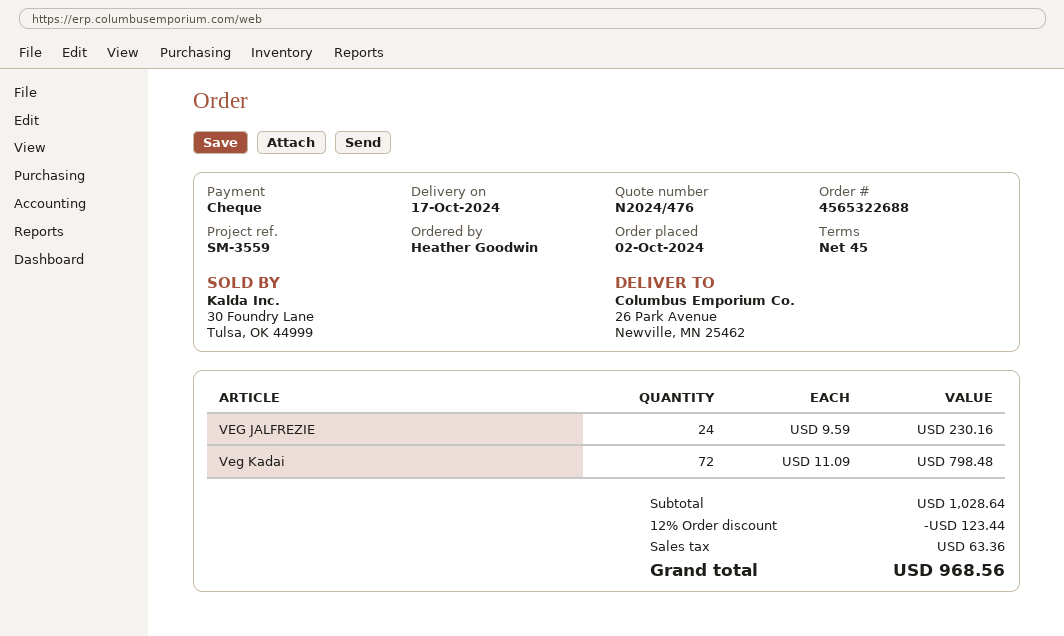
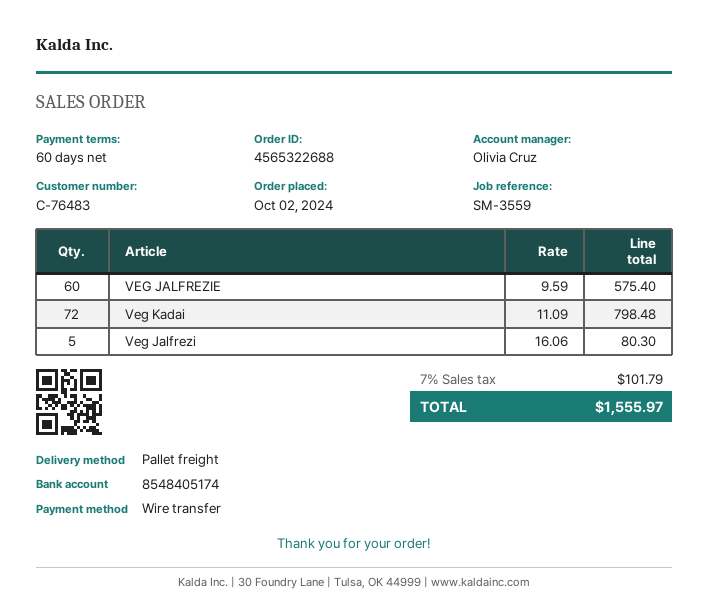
payment terms: 45 days -> 60 days
payment method: cheque -> bank transfer
VEG JALFREZIE: 24 x 9.59 = 230.16 -> 60 x 9.59 = 575.40
Veg Jalfrezi: none -> 5 x 16.06 = 80.30
discount: 12% = 123.44 -> none
tax: 63.36 -> 101.79
total: 968.56 -> 1555.97

